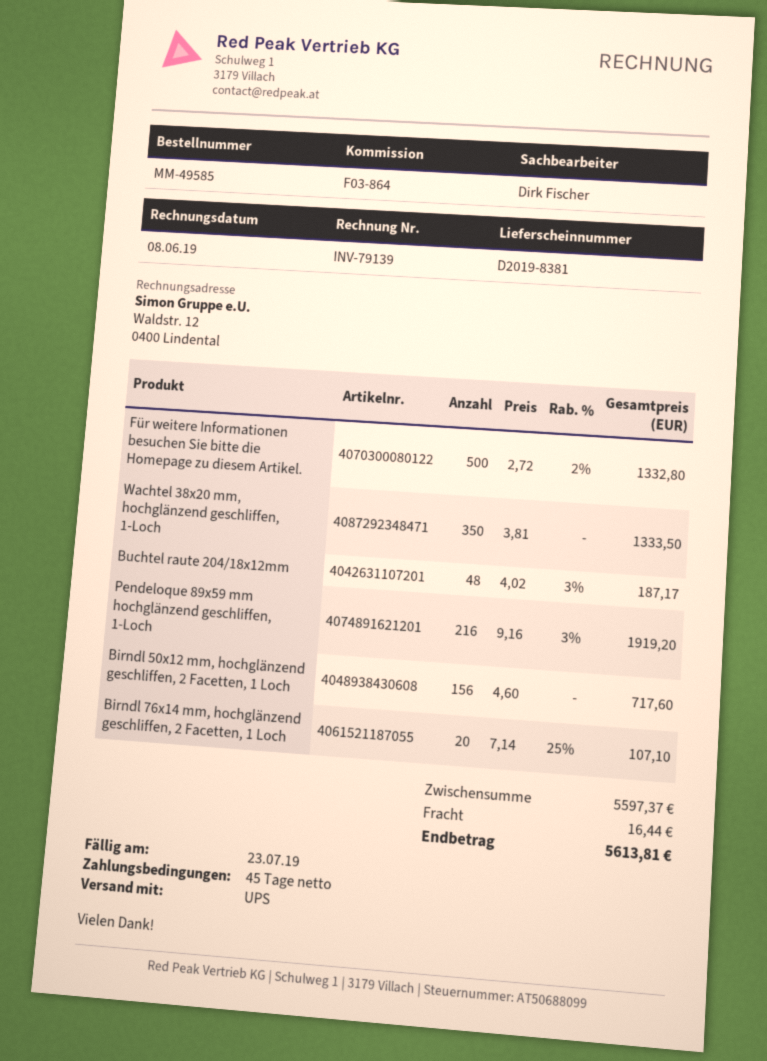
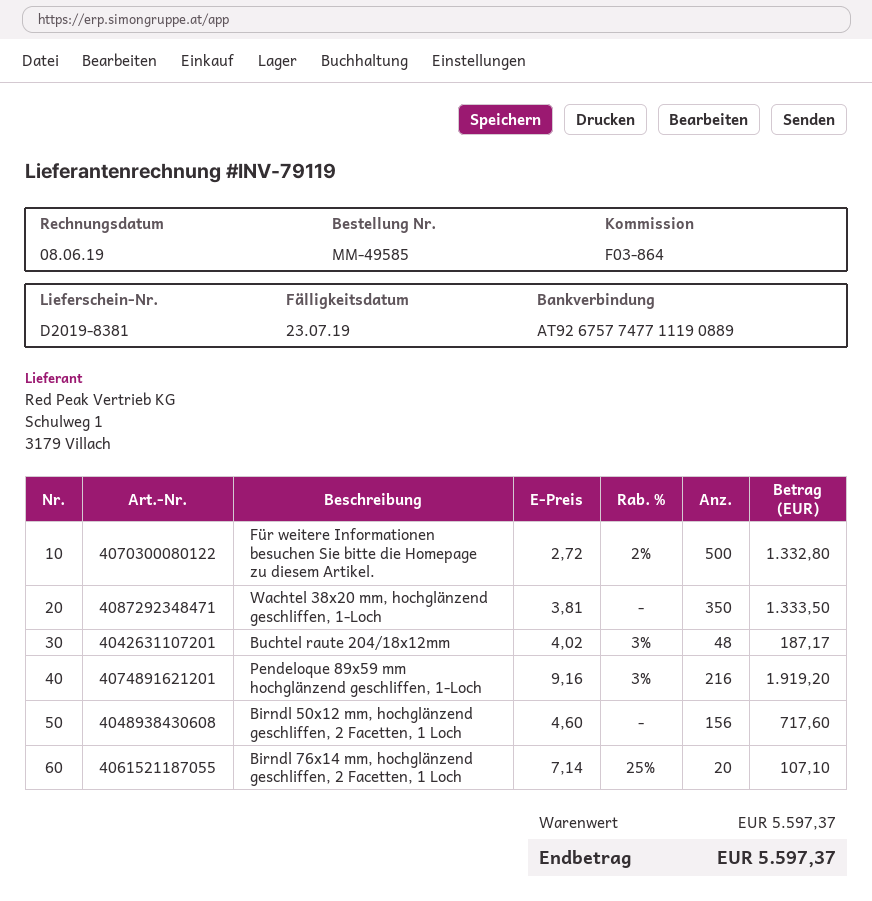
invoice number: INV-79139 -> INV-79119
shipping: 16.44 -> none
total: 5613.81 -> 5597.37

